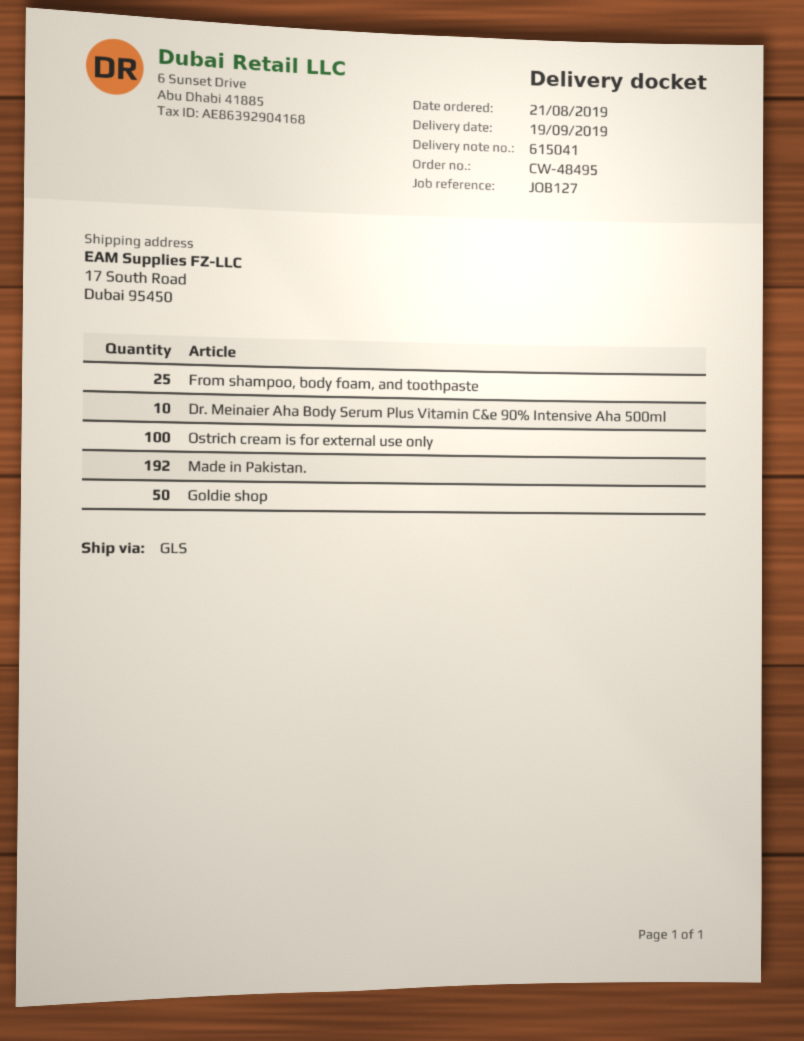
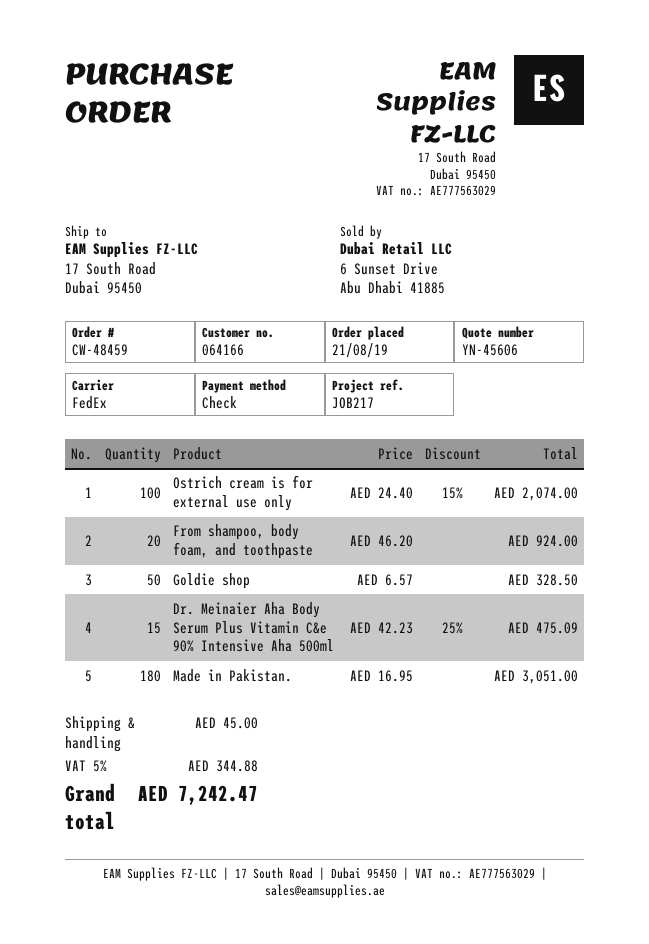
order number: CW-48495 -> CW-48459
reference: JOB127 -> JOB217
shipping method: GLS -> FedEx
From shampoo, body foam, and toothpaste: 25 -> 20
Dr. Meinaier Aha Body Serum Plus Vitamin C&e 90% Intensive Aha 500ml: 10 -> 15
Made in Pakistan.: 192 -> 180

